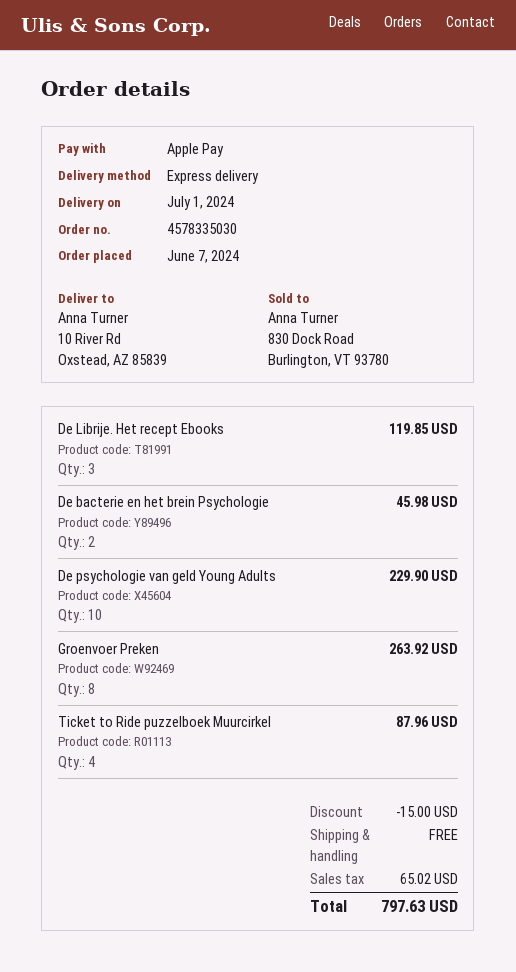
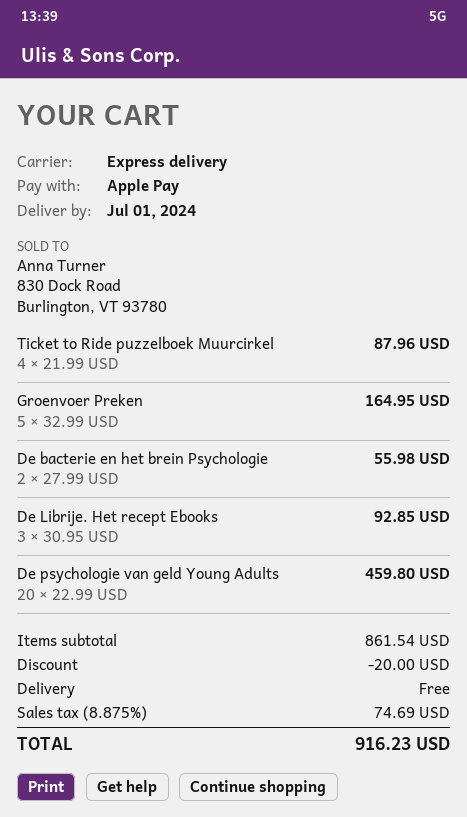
De Librije. Het recept Ebooks: 3 for 119.85 -> 3 for 92.85
De bacterie en het brein Psychologie: 2 for 45.98 -> 2 for 55.98
De psychologie van geld Young Adults: 10 for 229.90 -> 20 for 459.80
Groenvoer Preken: 8 for 263.92 -> 5 for 164.95
discount: 15.00 -> 20.00
tax: 65.02 -> 74.69
total: 797.63 -> 916.23

